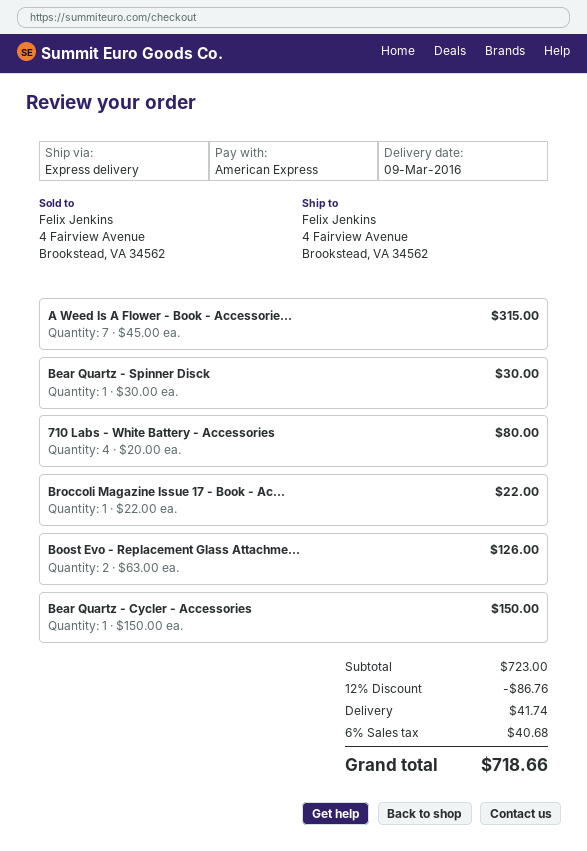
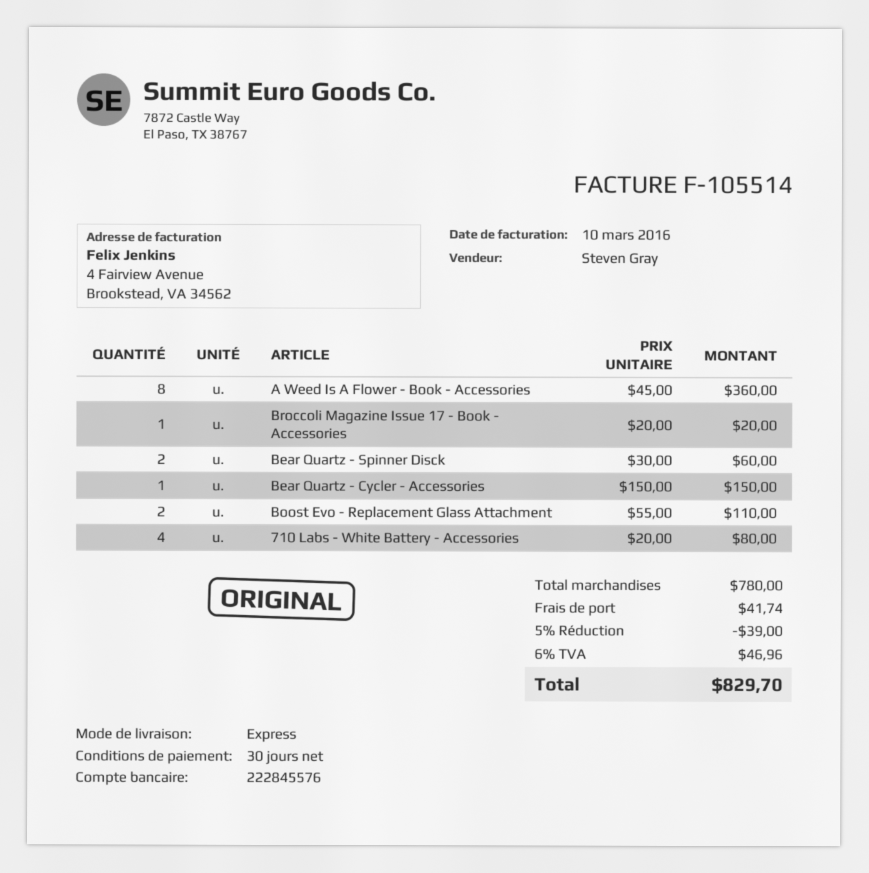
A Weed Is A Flower - Book - Accessorie...: 7 x 45.00 = 315.00 -> 8 x 45.00 = 360.00
Bear Quartz - Spinner Disck: 1 x 30.00 = 30.00 -> 2 x 30.00 = 60.00
Broccoli Magazine Issue 17 - Book - Ac...: 1 x 22.00 = 22.00 -> 1 x 20.00 = 20.00
Boost Evo - Replacement Glass Attachme...: 2 x 63.00 = 126.00 -> 2 x 55.00 = 110.00
subtotal: 723.00 -> 780.00
discount: 12% = 86.76 -> 5% = 39.00
tax: 6% = 40.68 -> 6% = 46.96
total: 718.66 -> 829.70

